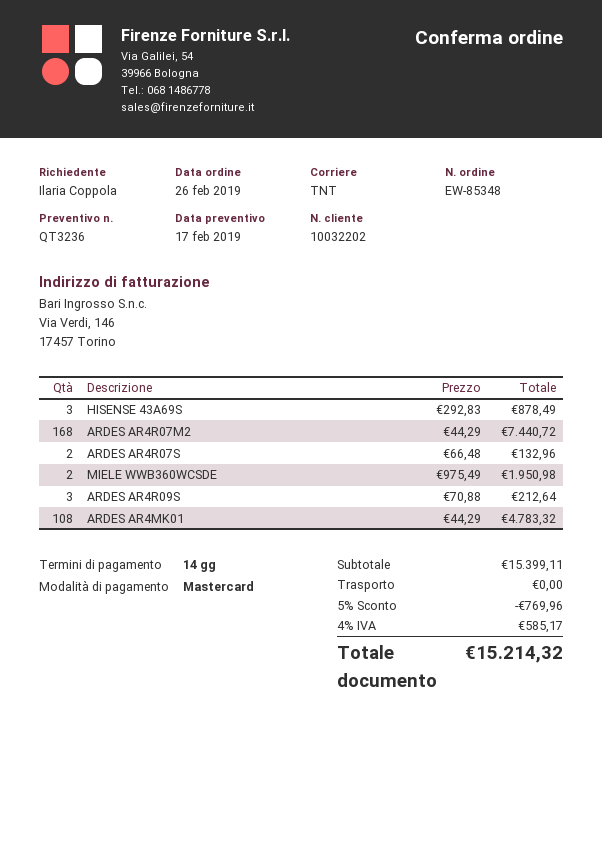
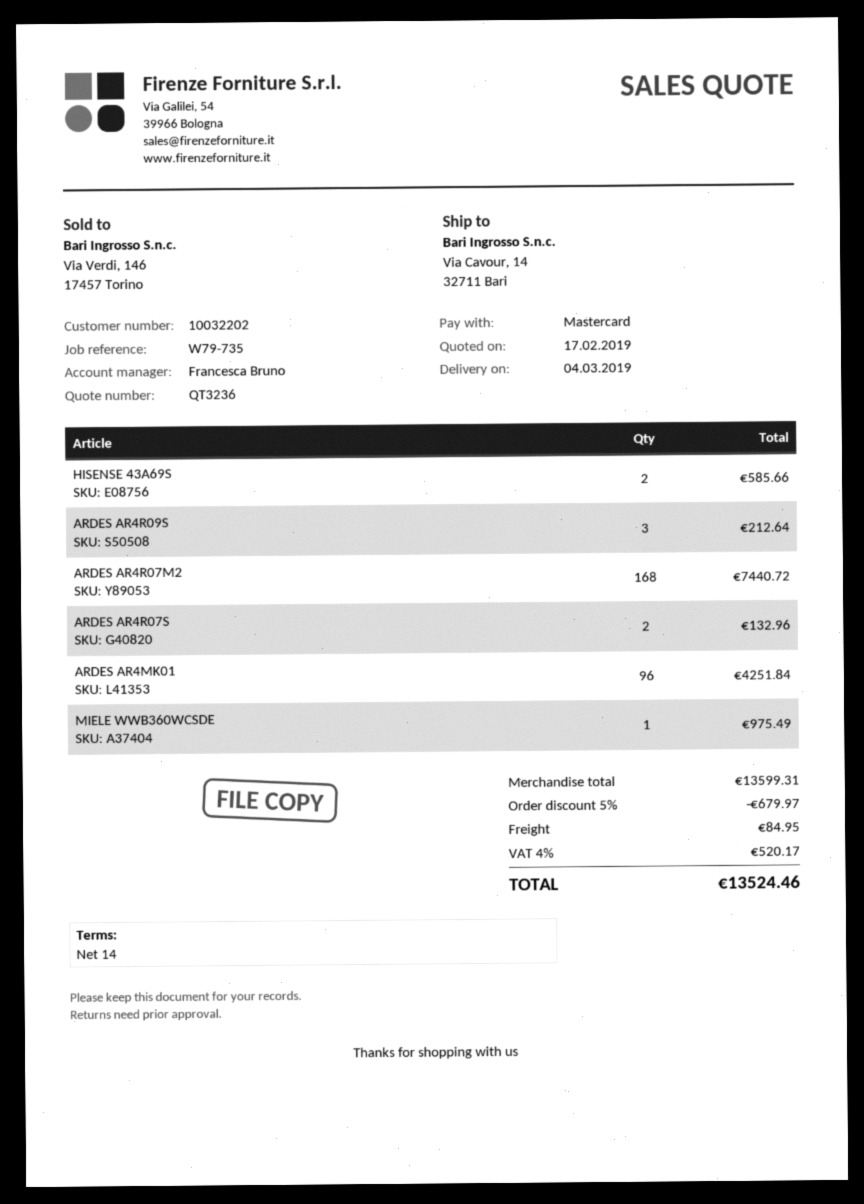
HISENSE 43A69S: 3 for 878.49 -> 2 for 585.66
MIELE WWB360WCSDE: 2 for 1950.98 -> 1 for 975.49
ARDES AR4MK01: 108 for 4783.32 -> 96 for 4251.84
subtotal: 15399.11 -> 13599.31
discount: 5% = 769.96 -> 5% = 679.97
shipping: 0.00 -> 84.95
tax: 4% = 585.17 -> 4% = 520.17
total: 15214.32 -> 13524.46

